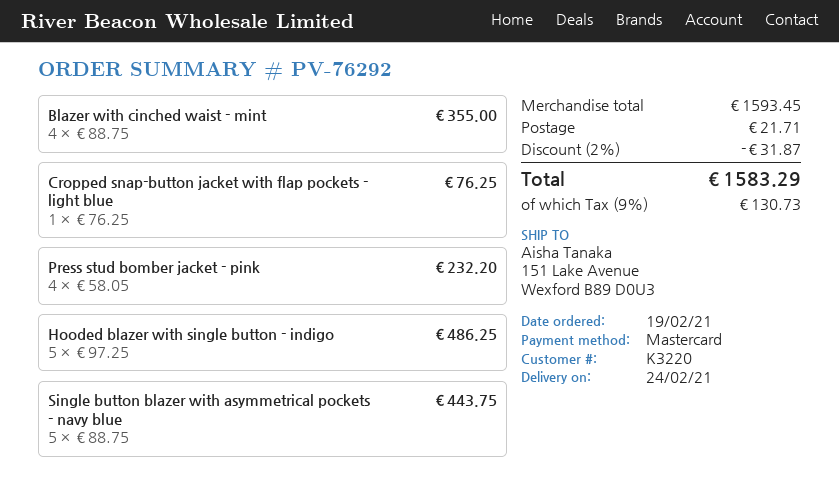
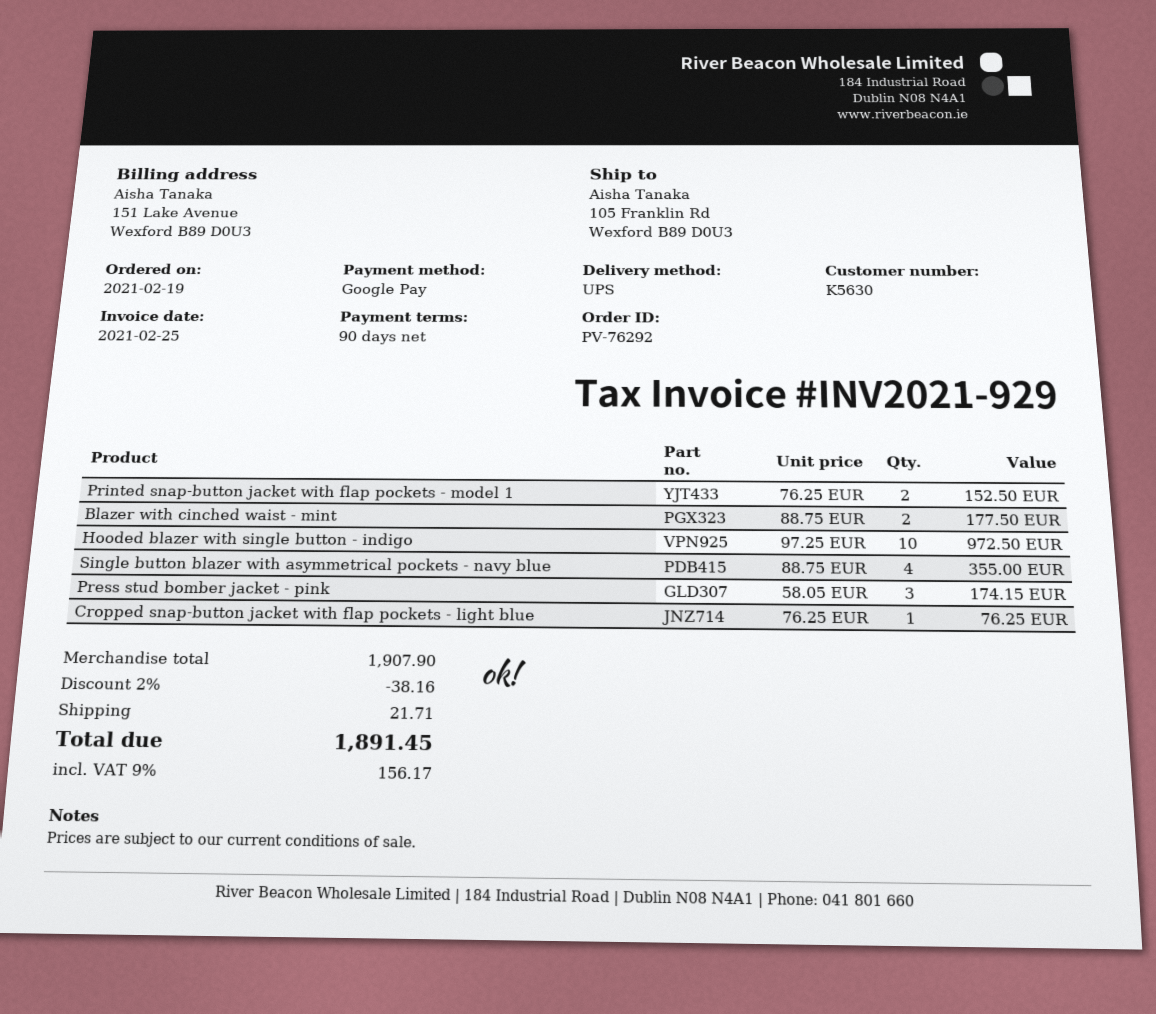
customer number: K3220 -> K5630
payment method: Mastercard -> Google Pay
ship to: 151 Lake Avenue, Wexford B89 D0U3 -> 105 Franklin Rd, Wexford B89 D0U3
Blazer with cinched waist - mint: 4 x 88.75 = 355.00 -> 2 x 88.75 = 177.50
Press stud bomber jacket - pink: 4 x 58.05 = 232.20 -> 3 x 58.05 = 174.15
Hooded blazer with single button - indigo: 5 x 97.25 = 486.25 -> 10 x 97.25 = 972.50
Single button blazer with asymmetrical pockets - navy blue: 5 x 88.75 = 443.75 -> 4 x 88.75 = 355.00
Printed snap-button jacket with flap pockets - model 1: none -> 2 x 76.25 = 152.50
subtotal: 1593.45 -> 1907.90
discount: 2% = 31.87 -> 2% = 38.16
tax: 9% = 130.73 -> 9% = 156.17
total: 1583.29 -> 1891.45

